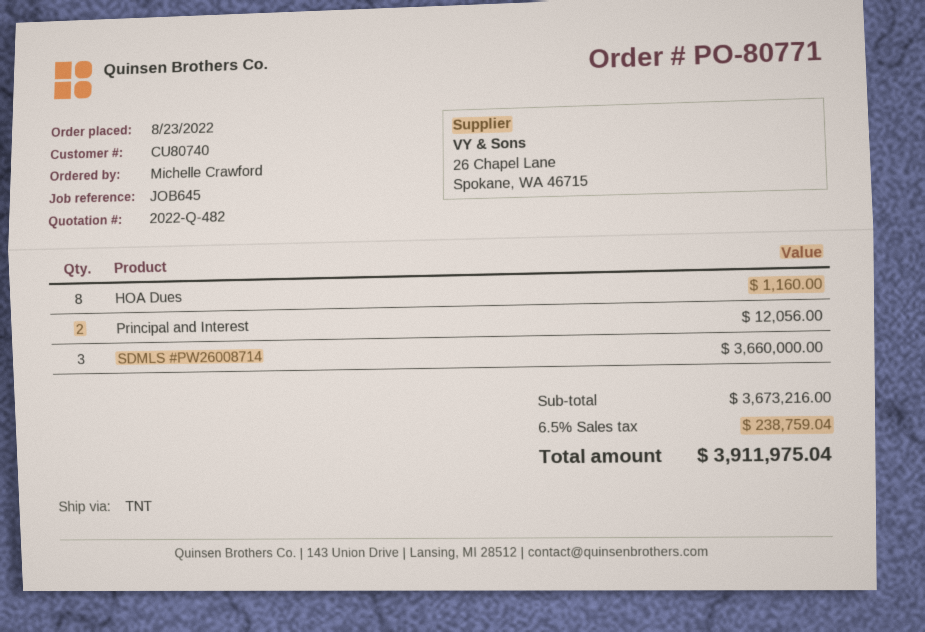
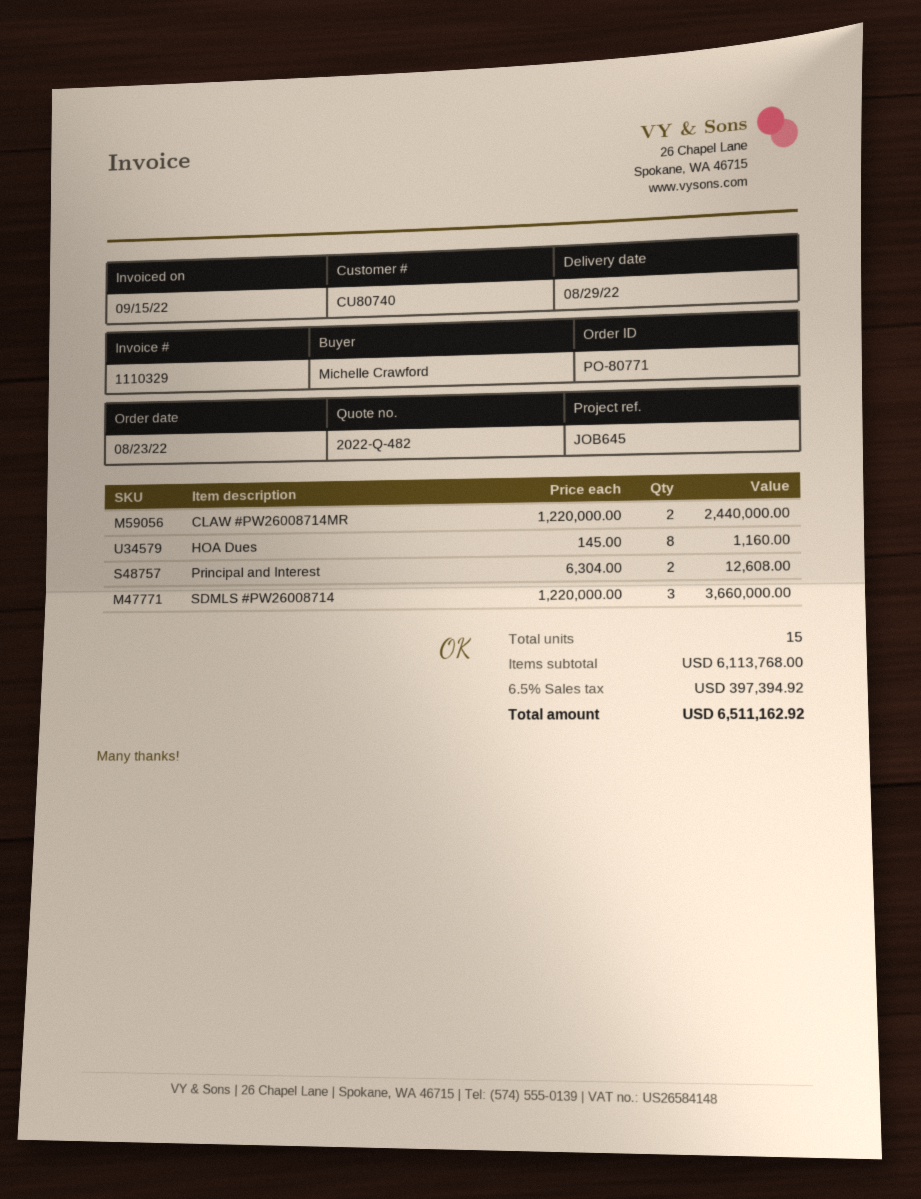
Principal and Interest: 2 for 12056.00 -> 2 for 12608.00
CLAW #PW26008714MR: none -> 2 for 2440000.00
subtotal: 3673216.00 -> 6113768.00
tax: 6.5% = 238759.04 -> 6.5% = 397394.92
total: 3911975.04 -> 6511162.92

